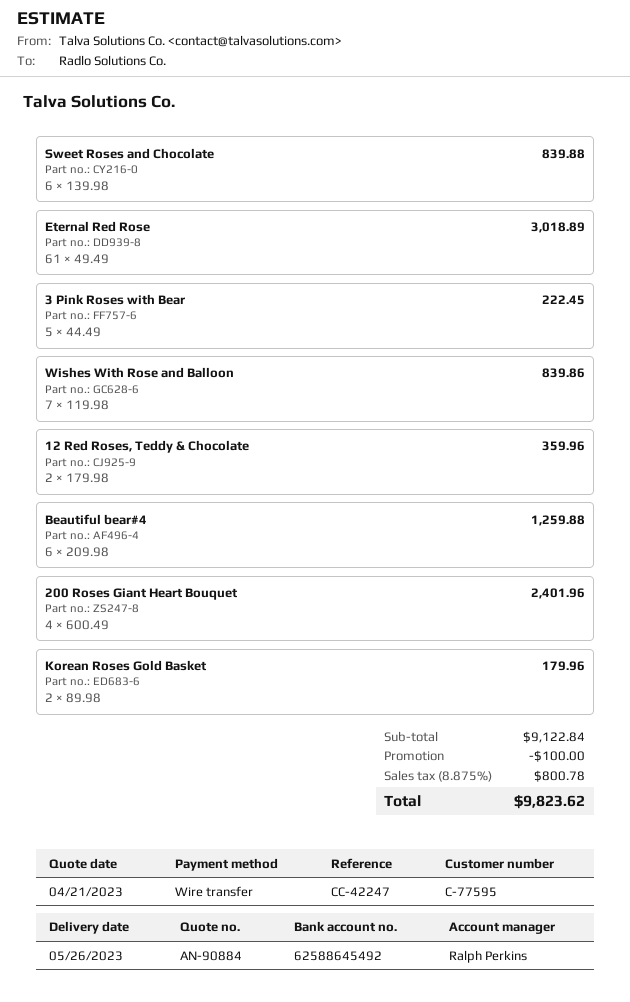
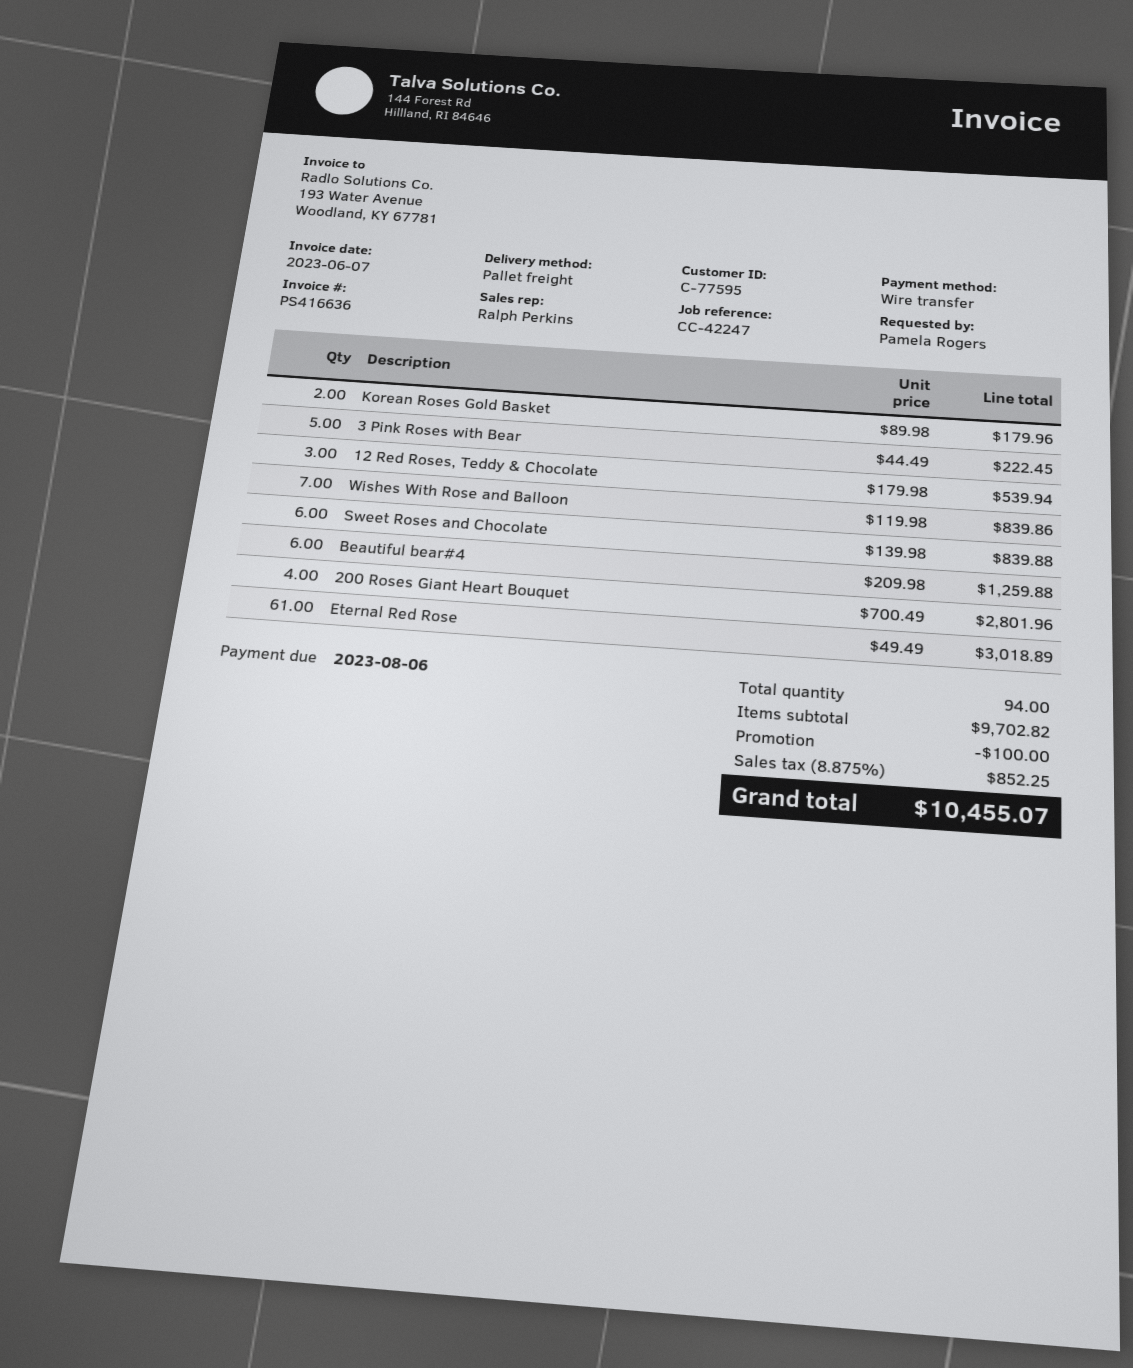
12 Red Roses, Teddy & Chocolate: 2 x 179.98 = 359.96 -> 3 x 179.98 = 539.94
200 Roses Giant Heart Bouquet: 4 x 600.49 = 2401.96 -> 4 x 700.49 = 2801.96
subtotal: 9122.84 -> 9702.82
tax: 8.875% = 800.78 -> 8.875% = 852.25
total: 9823.62 -> 10455.07

